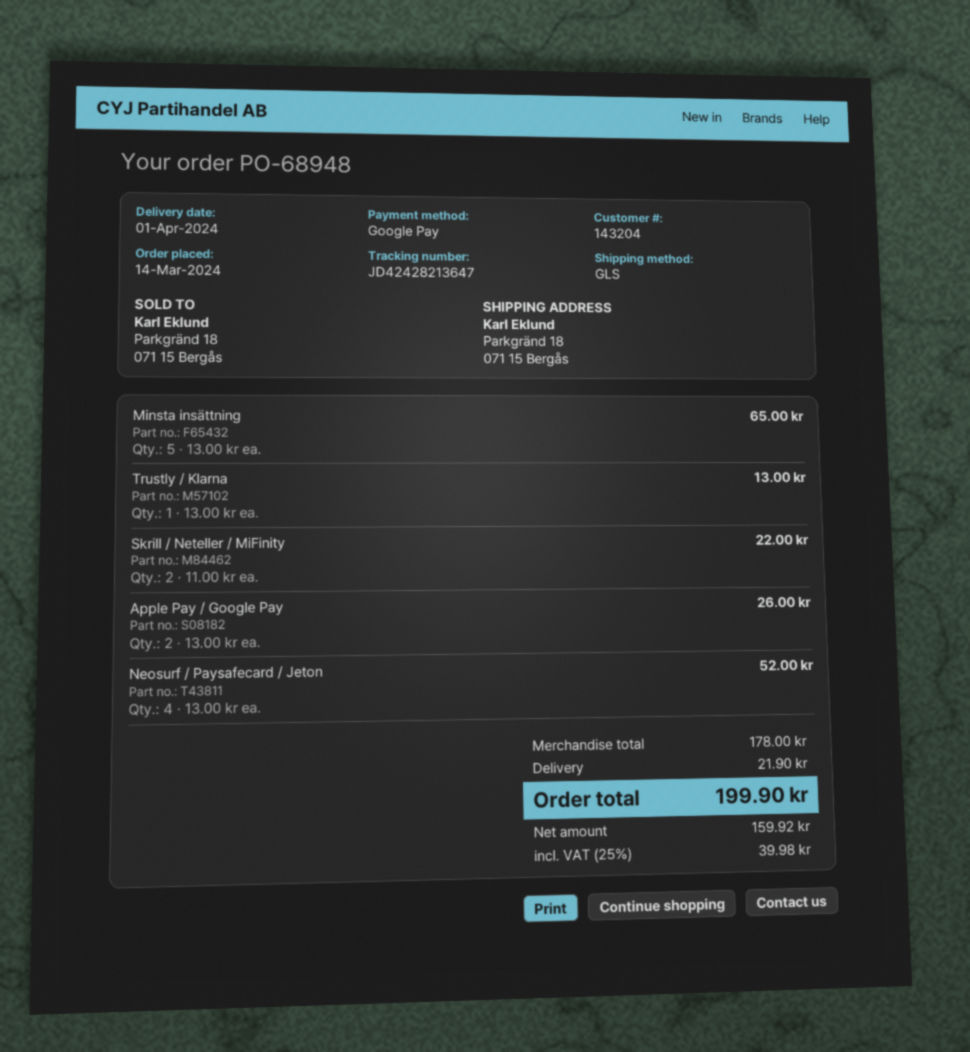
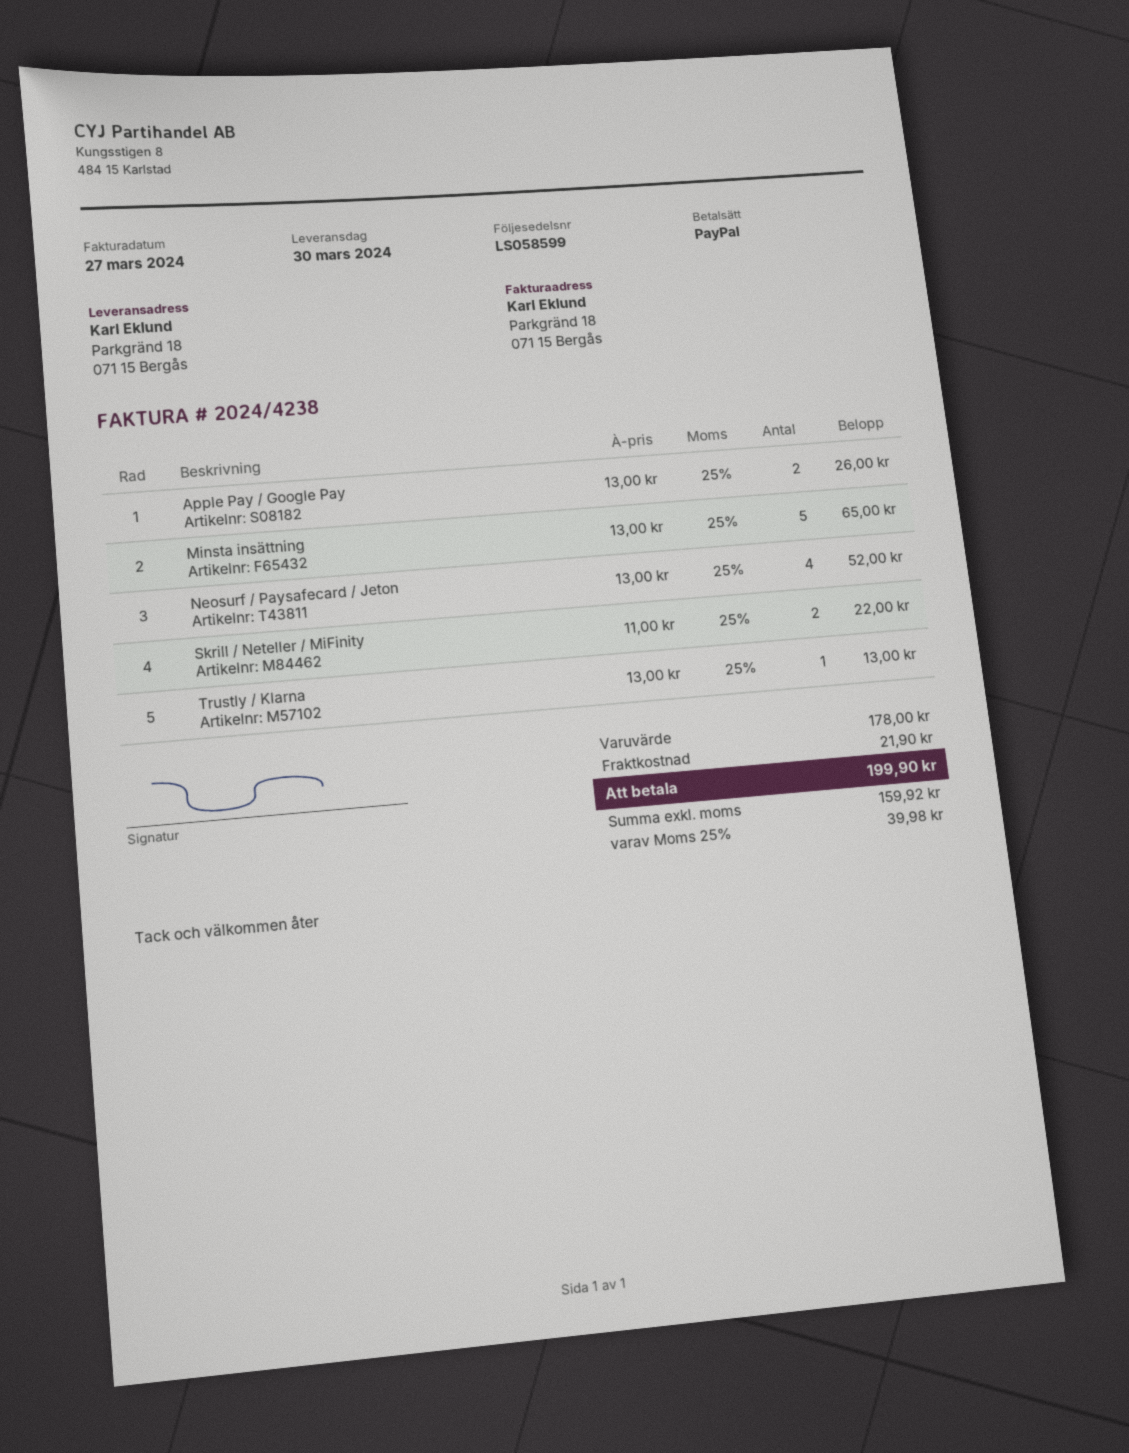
delivery date: 2024-04-01 -> 2024-03-30
payment method: Google Pay -> PayPal

